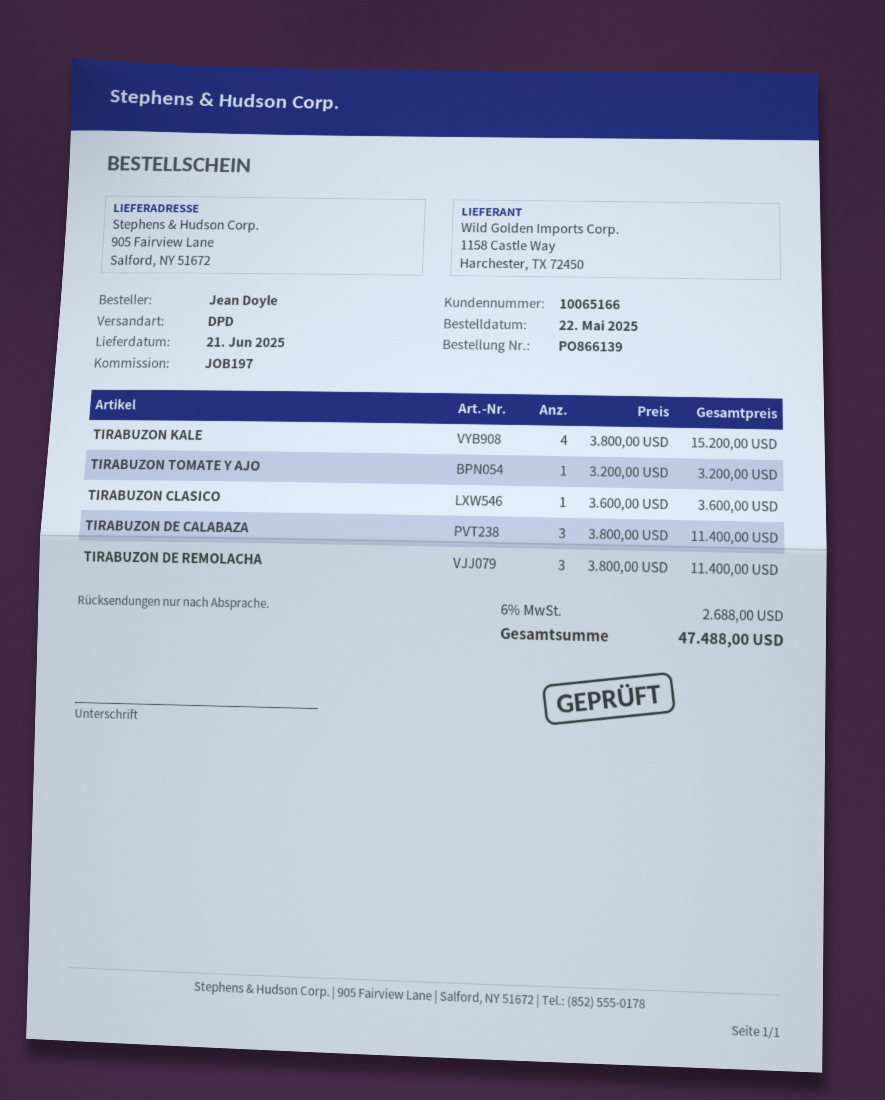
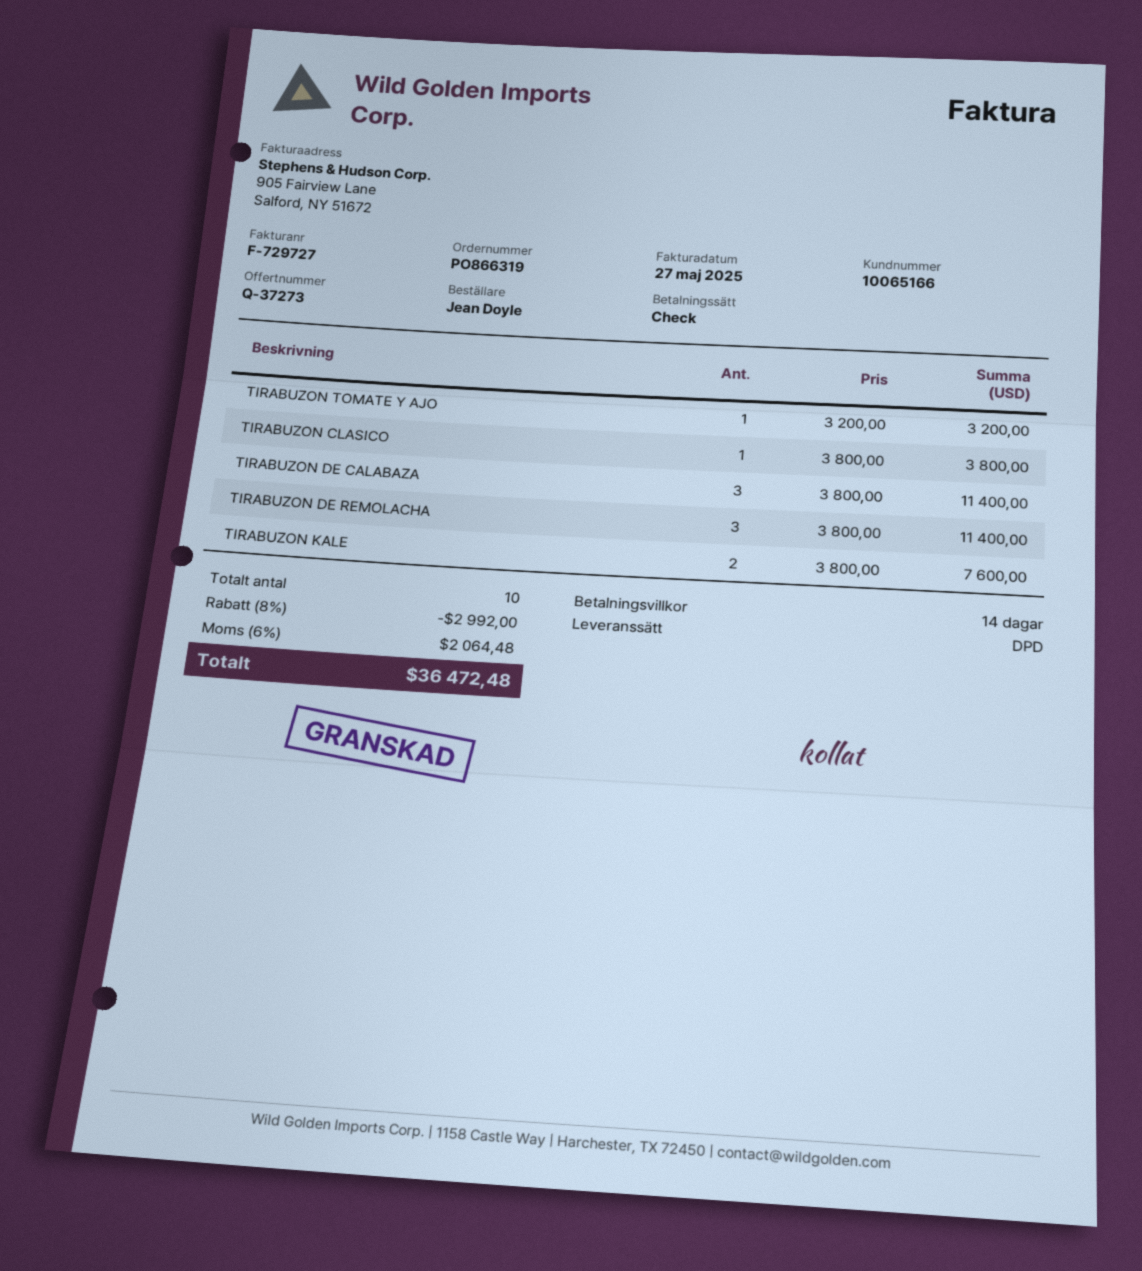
order number: PO866139 -> PO866319
TIRABUZON KALE: 4 x 3800.00 = 15200.00 -> 2 x 3800.00 = 7600.00
TIRABUZON CLASICO: 1 x 3600.00 = 3600.00 -> 1 x 3800.00 = 3800.00
discount: none -> 8% = 2992.00
tax: 6% = 2688.00 -> 6% = 2064.48
total: 47488.00 -> 36472.48

